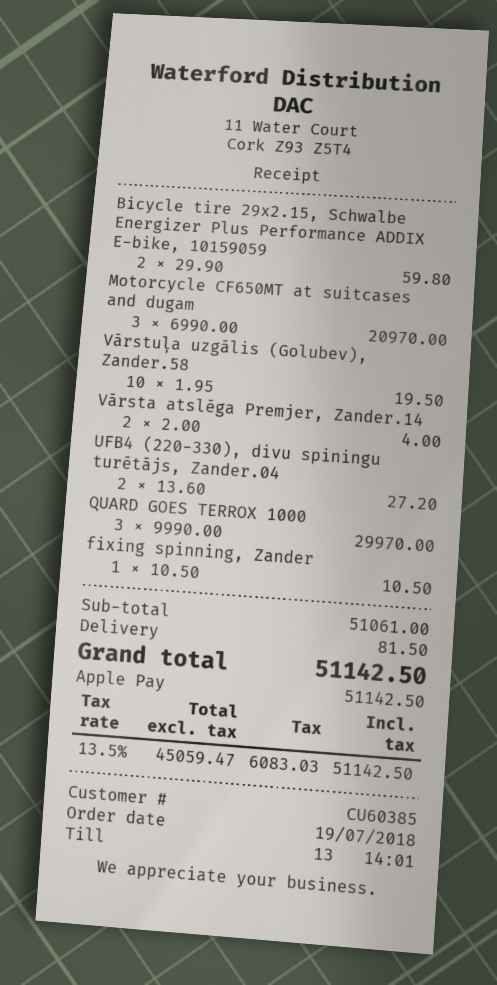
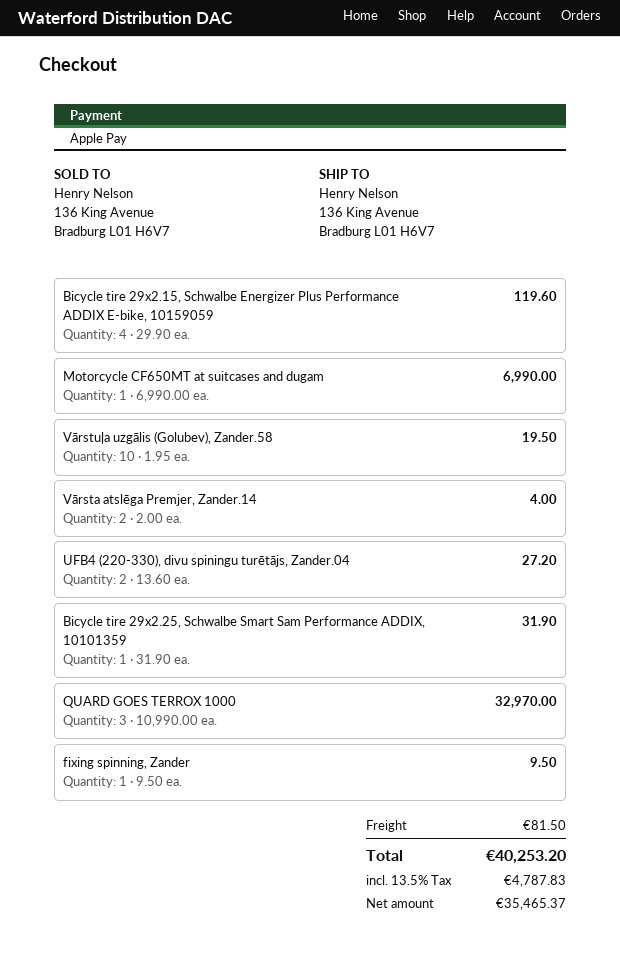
Bicycle tire 29x2.15, Schwalbe Energizer Plus Performance ADDIX E-bike, 10159059: 2 x 29.90 = 59.80 -> 4 x 29.90 = 119.60
Motorcycle CF650MT at suitcases and dugam: 3 x 6990.00 = 20970.00 -> 1 x 6990.00 = 6990.00
QUARD GOES TERROX 1000: 3 x 9990.00 = 29970.00 -> 3 x 10990.00 = 32970.00
fixing spinning, Zander: 1 x 10.50 = 10.50 -> 1 x 9.50 = 9.50
Bicycle tire 29x2.25, Schwalbe Smart Sam Performance ADDIX, 10101359: none -> 1 x 31.90 = 31.90
net: 45059.47 -> 35465.37
tax: 13.5% = 6083.03 -> 13.5% = 4787.83
total: 51142.50 -> 40253.20

